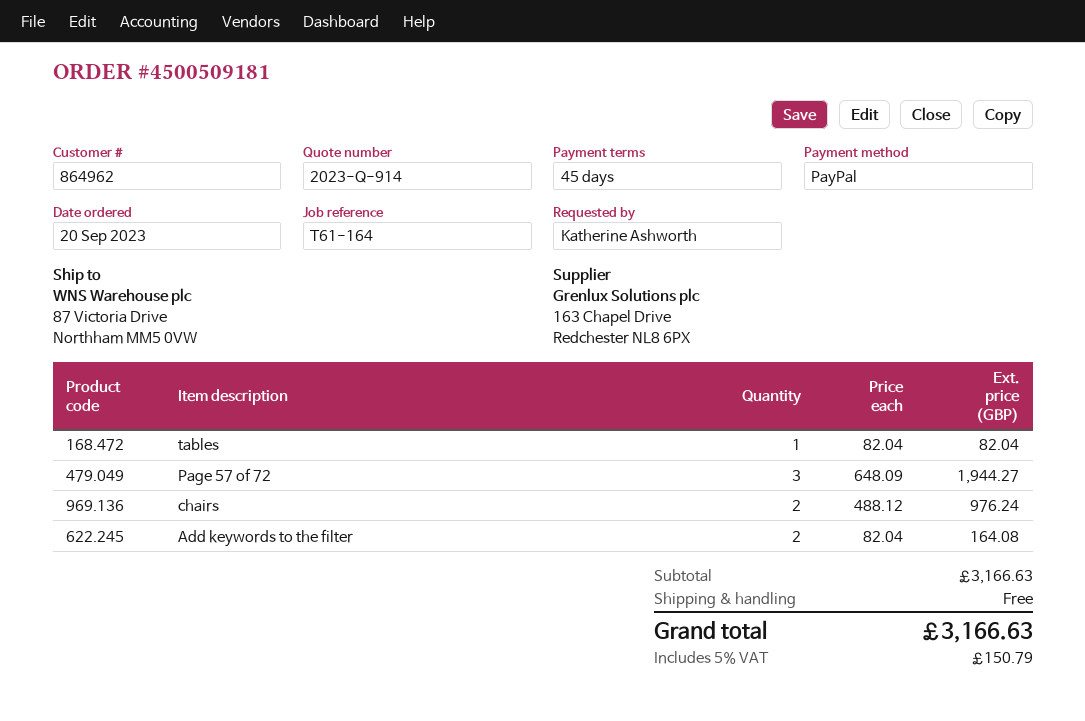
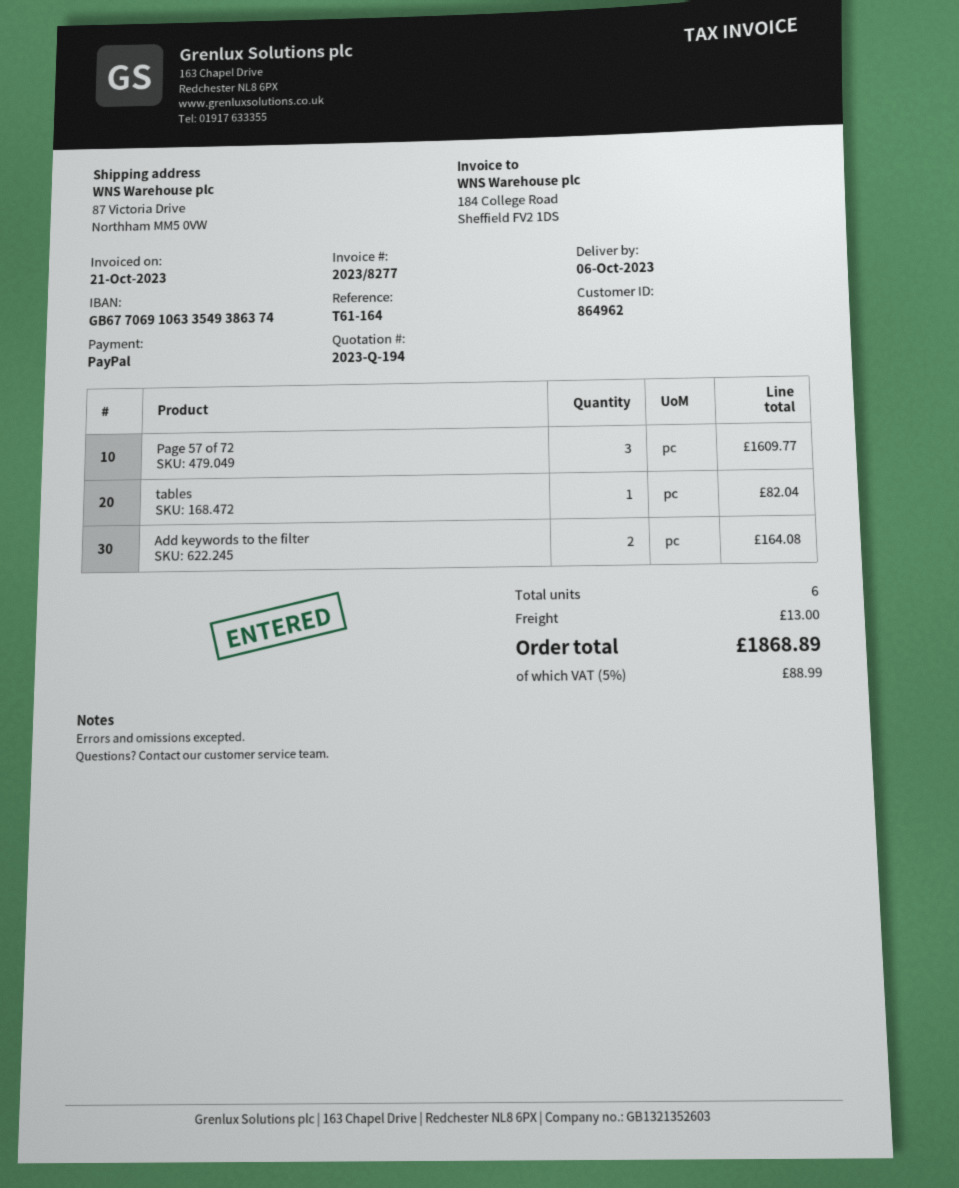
quote number: 2023-Q-914 -> 2023-Q-194
Page 57 of 72: 3 for 1944.27 -> 3 for 1609.77
chairs: 2 for 976.24 -> none
shipping: 0.00 -> 13.00
tax: 5% = 150.79 -> 5% = 88.99
total: 3166.63 -> 1868.89

